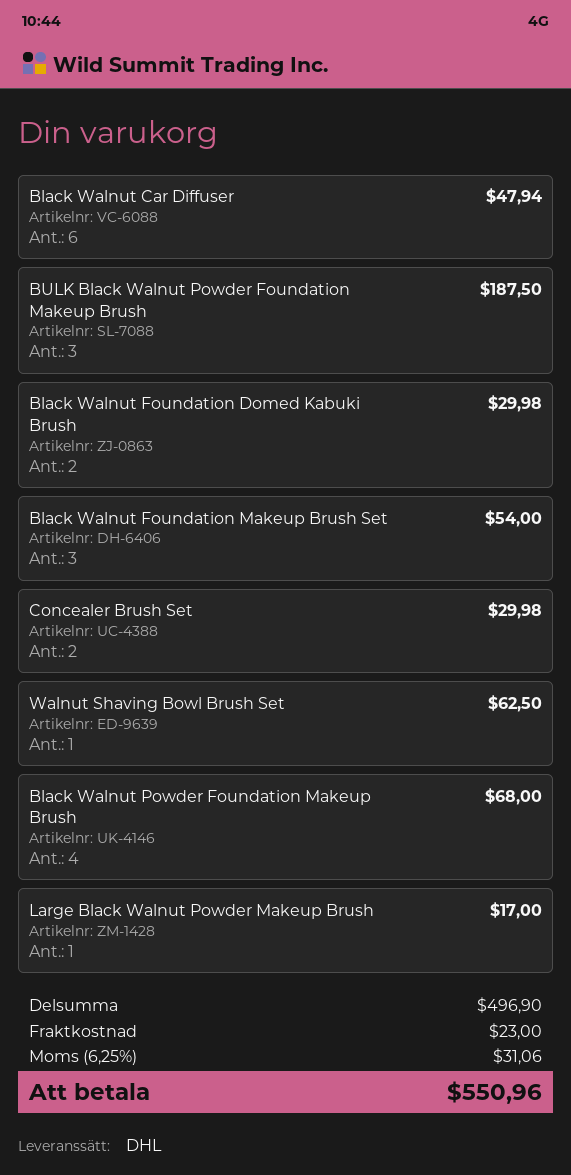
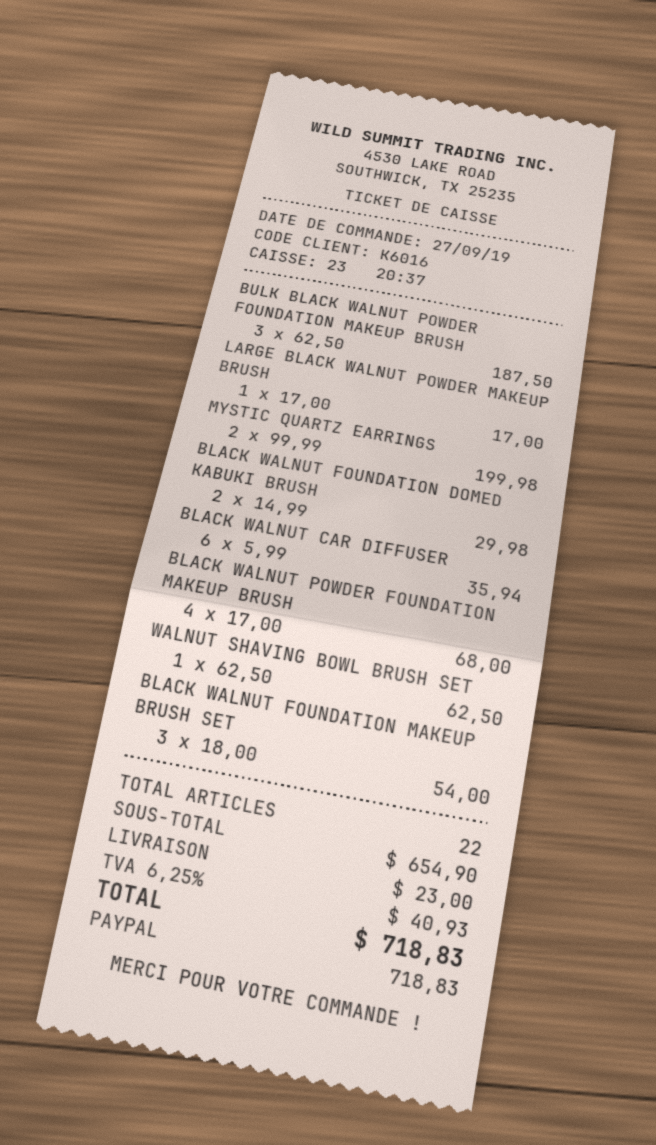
Black Walnut Car Diffuser: 6 for 47.94 -> 6 for 35.94
Concealer Brush Set: 2 for 29.98 -> none
MYSTIC QUARTZ EARRINGS: none -> 2 for 199.98
subtotal: 496.90 -> 654.90
tax: 6.25% = 31.06 -> 6.25% = 40.93
total: 550.96 -> 718.83

